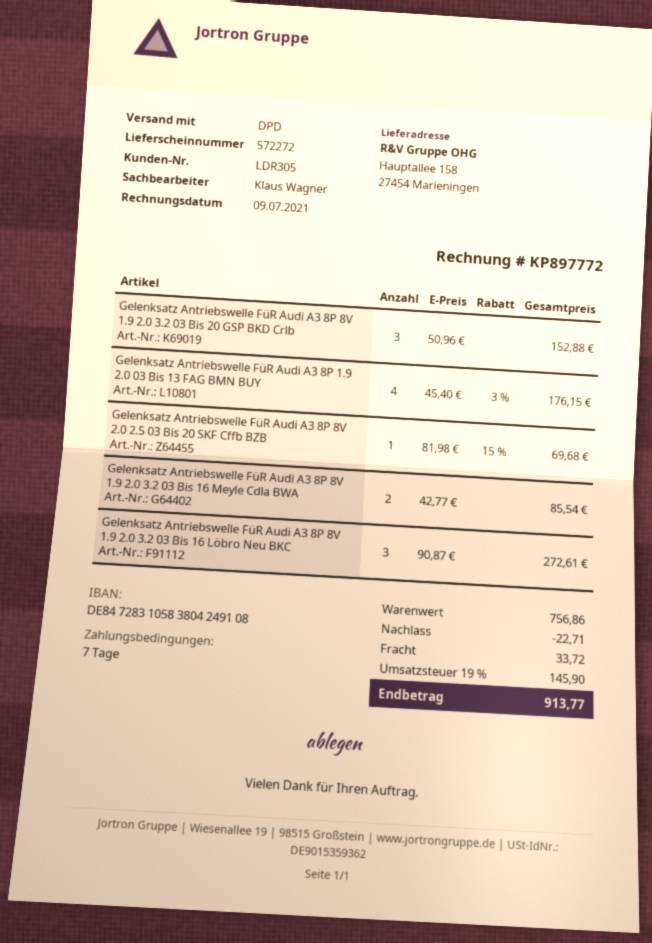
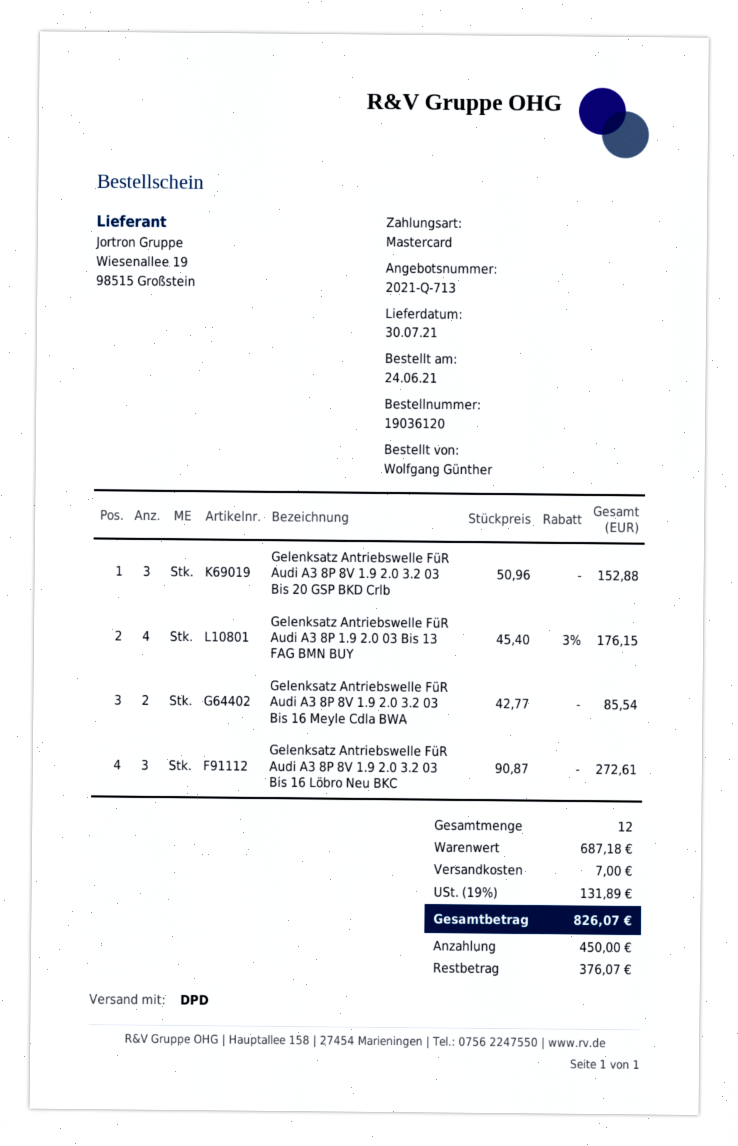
Gelenksatz Antriebswelle FüR Audi A3 8P 8V 2.0 2.5 03 Bis 20 SKF Cffb BZB: 1 x 81.98 - 15% = 69.68 -> none
subtotal: 756.86 -> 687.18
discount: 22.71 -> none
shipping: 33.72 -> 7.00
tax: 19% = 145.90 -> 19% = 131.89
total: 913.77 -> 826.07

